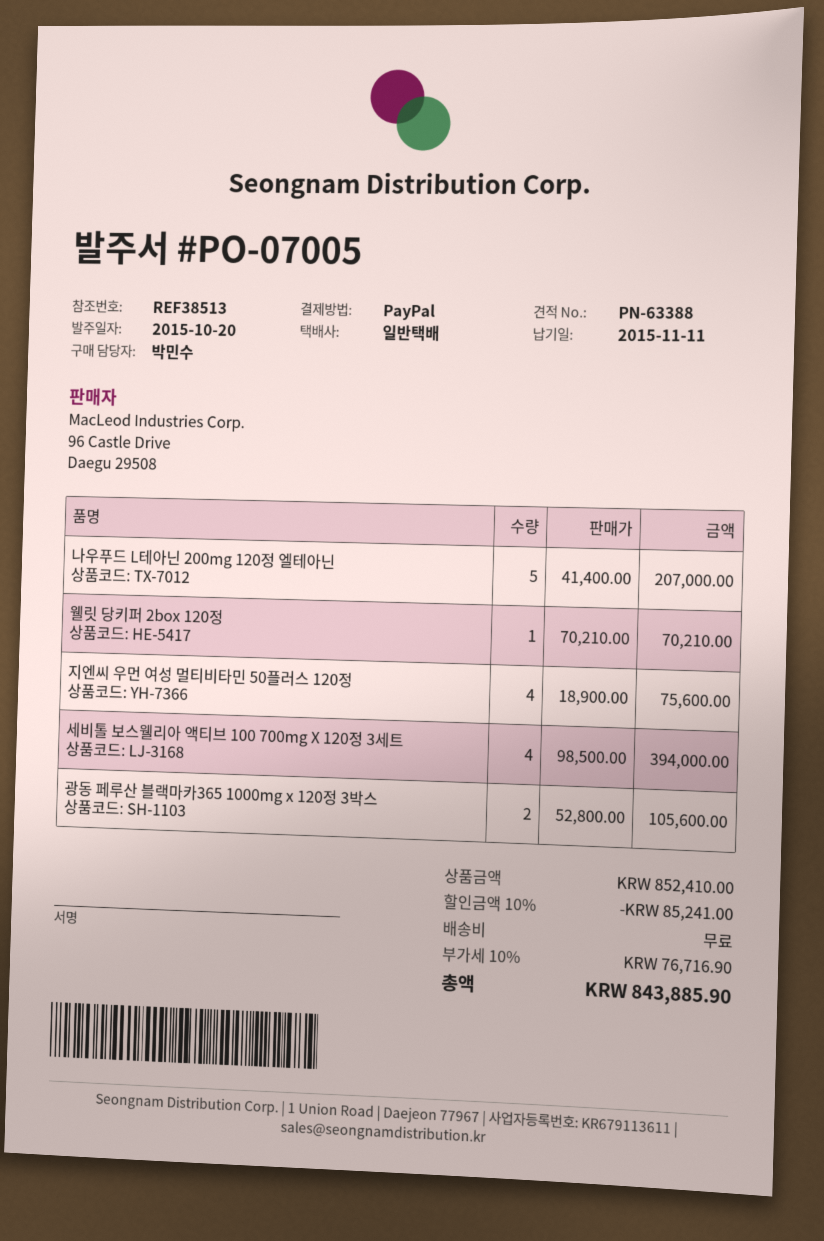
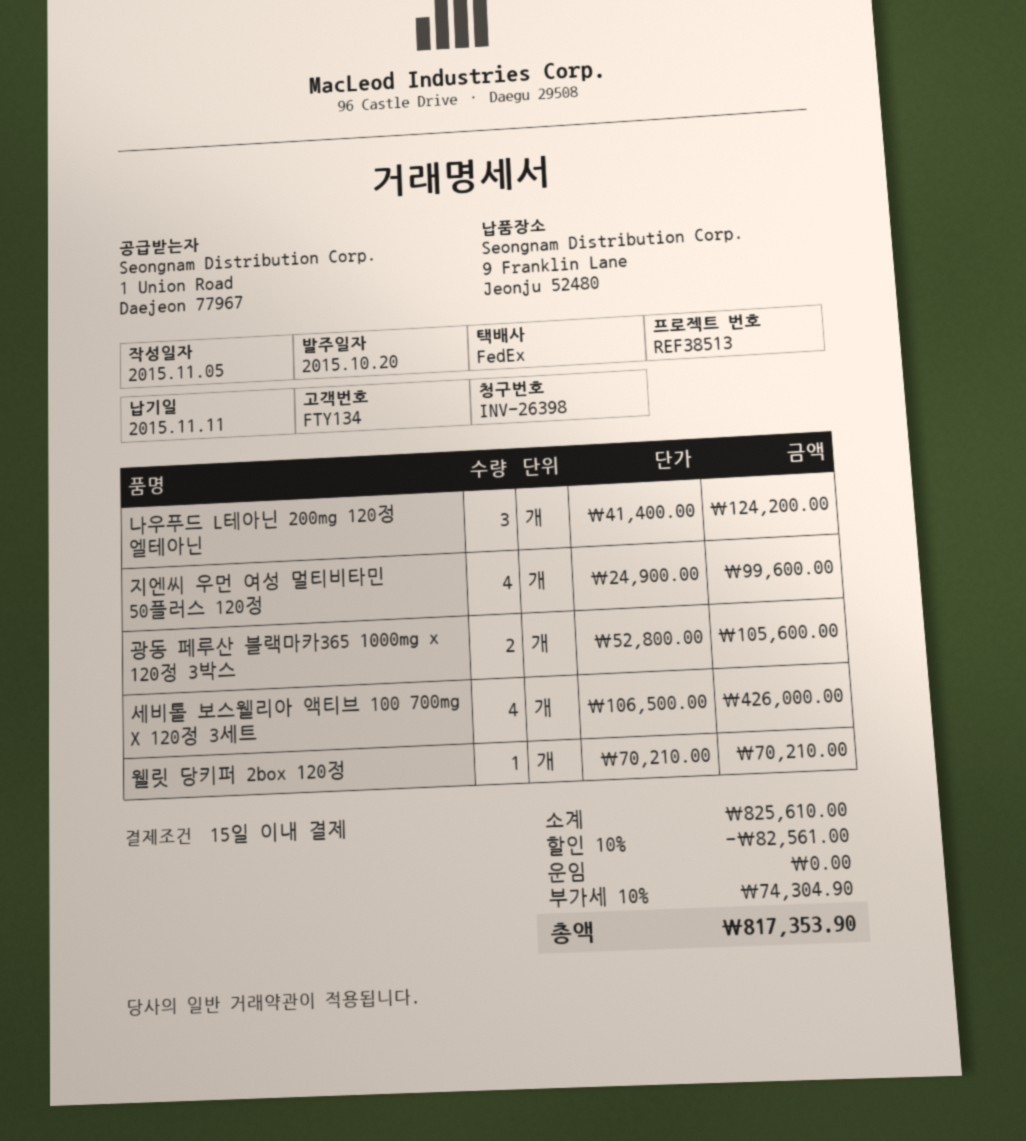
shipping method: standard -> FedEx
나우푸드 L테아닌 200mg 120정 엘테아닌: 5 x 41400.00 = 207000.00 -> 3 x 41400.00 = 124200.00
지엔씨 우먼 여성 멀티비타민 50플러스 120정: 4 x 18900.00 = 75600.00 -> 4 x 24900.00 = 99600.00
세비톨 보스웰리아 액티브 100 700mg X 120정 3세트: 4 x 98500.00 = 394000.00 -> 4 x 106500.00 = 426000.00
subtotal: 852410.00 -> 825610.00
discount: 10% = 85241.00 -> 10% = 82561.00
tax: 10% = 76716.90 -> 10% = 74304.90
total: 843885.90 -> 817353.90

